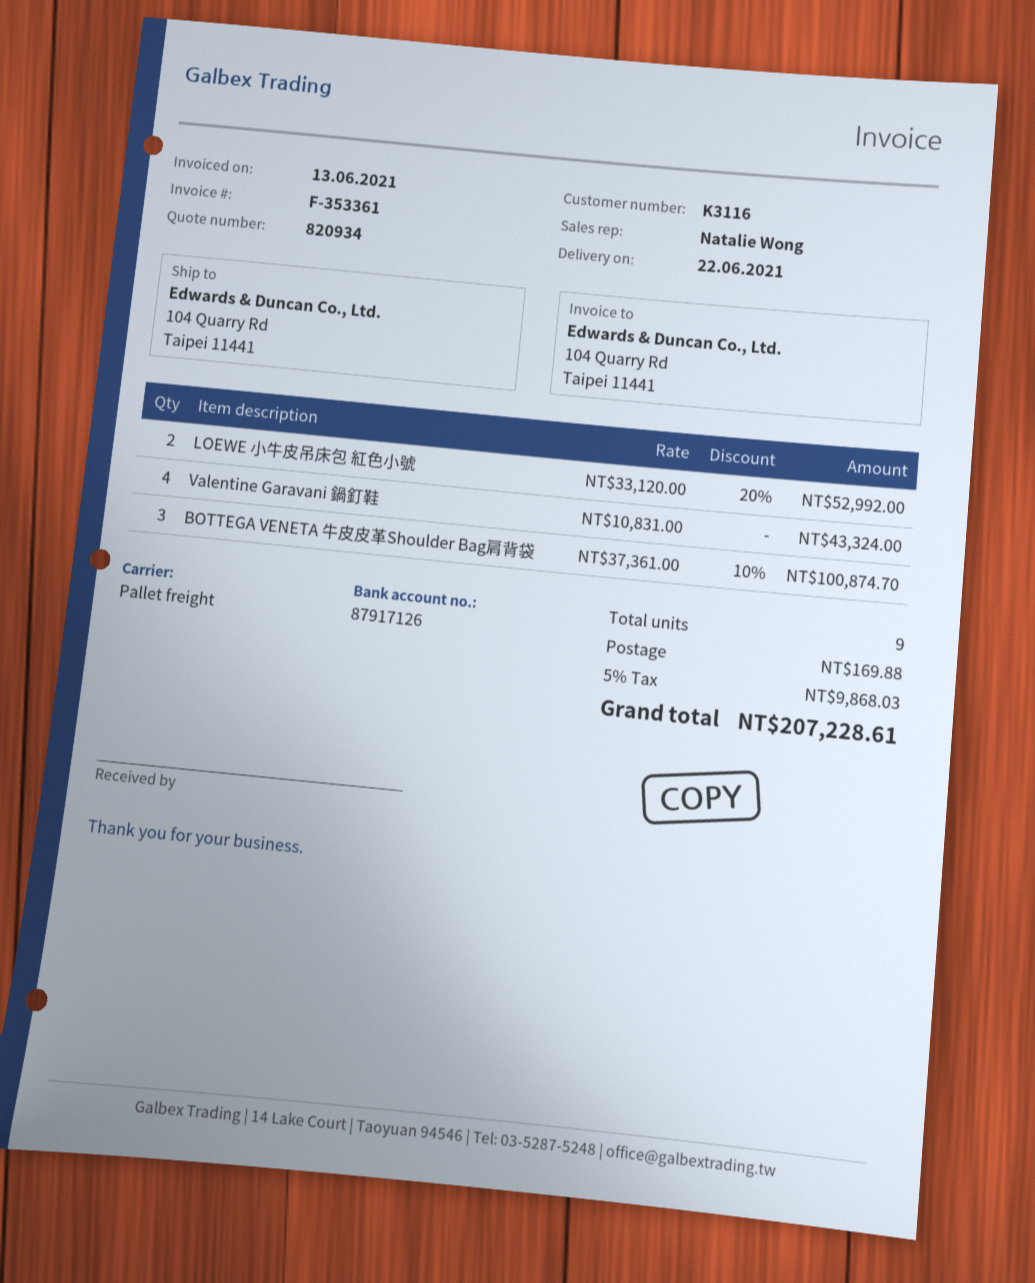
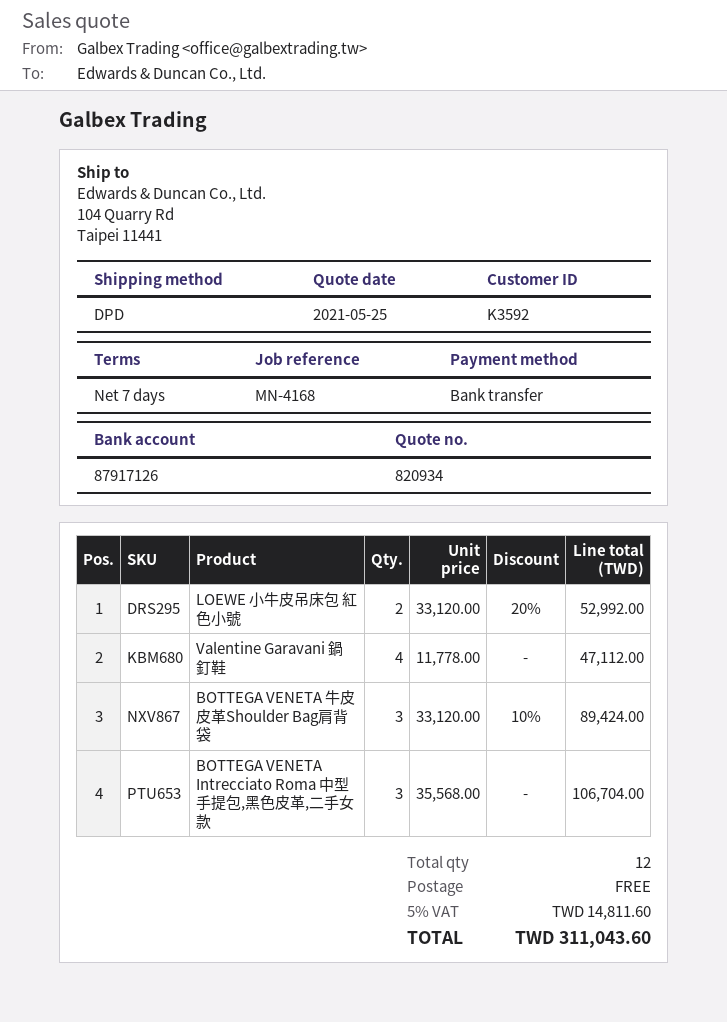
customer number: K3116 -> K3592
shipping method: pallet freight -> DPD
Valentine Garavani 鍋釘鞋: 4 x 10831.00 = 43324.00 -> 4 x 11778.00 = 47112.00
BOTTEGA VENETA 牛皮皮革Shoulder Bag肩背袋: 3 x 37361.00 - 10% = 100874.70 -> 3 x 33120.00 - 10% = 89424.00
BOTTEGA VENETA Intrecciato Roma 中型手提包,黑色皮革,二手女款: none -> 3 x 35568.00 = 106704.00
total quantity: 9 -> 12
shipping: 169.88 -> 0.00
tax: 5% = 9868.03 -> 5% = 14811.60
total: 207228.61 -> 311043.60

